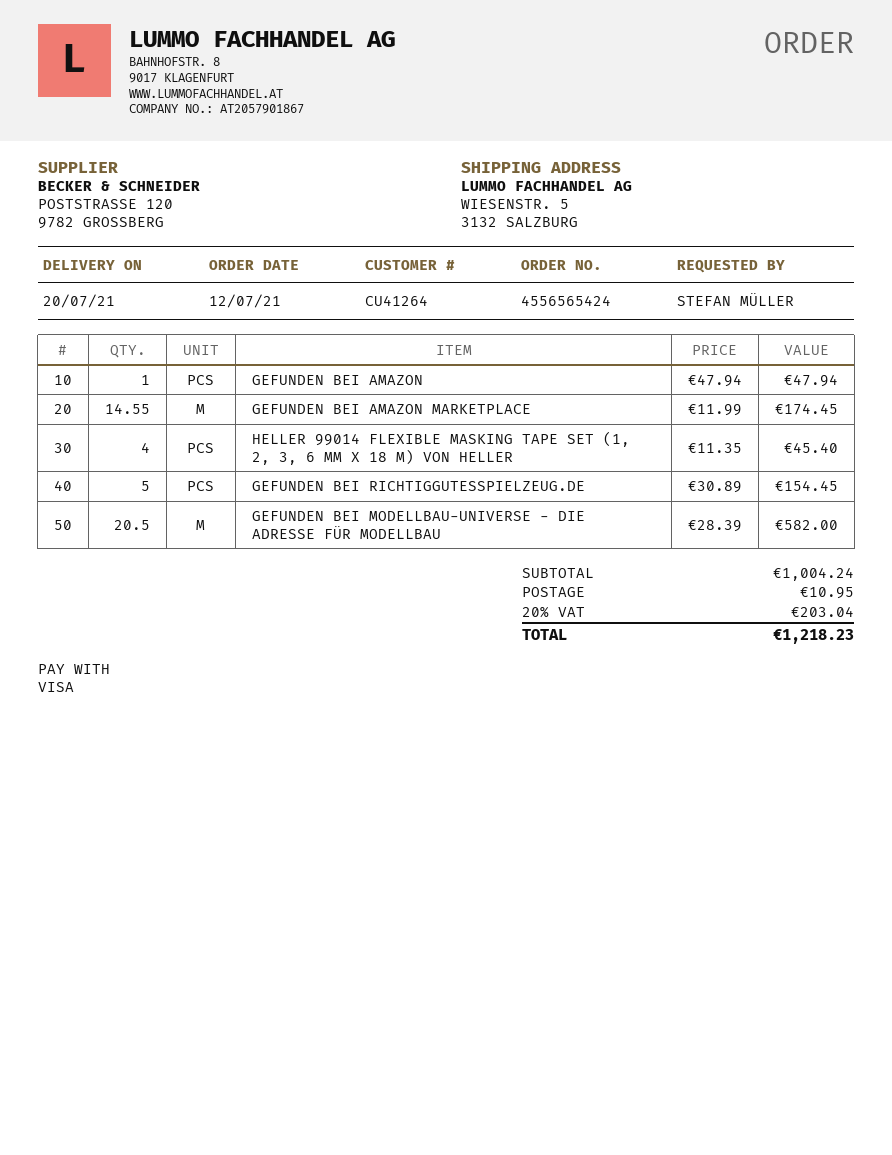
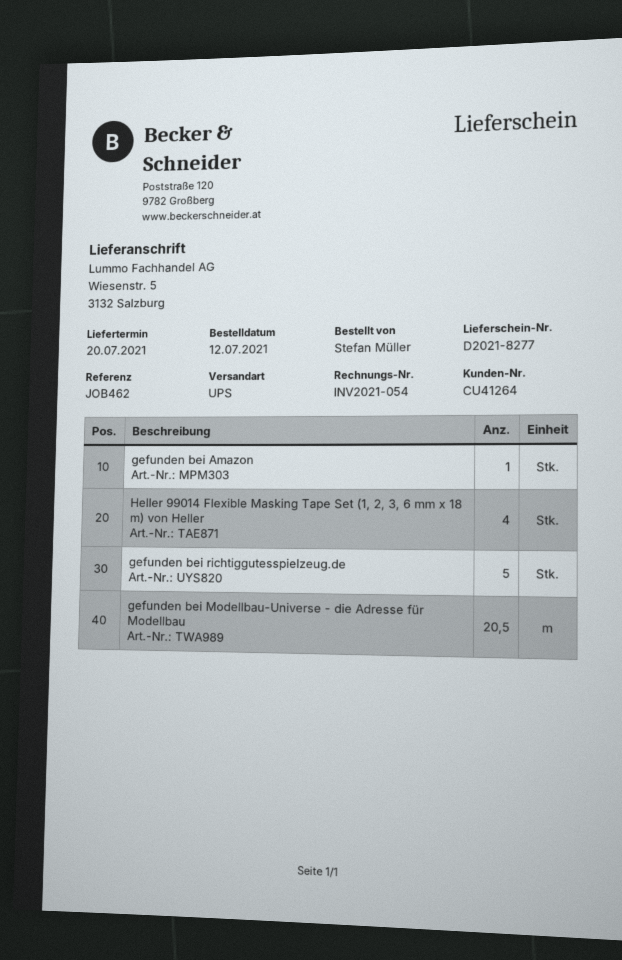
GEFUNDEN BEI AMAZON MARKETPLACE: 14.55 -> none

